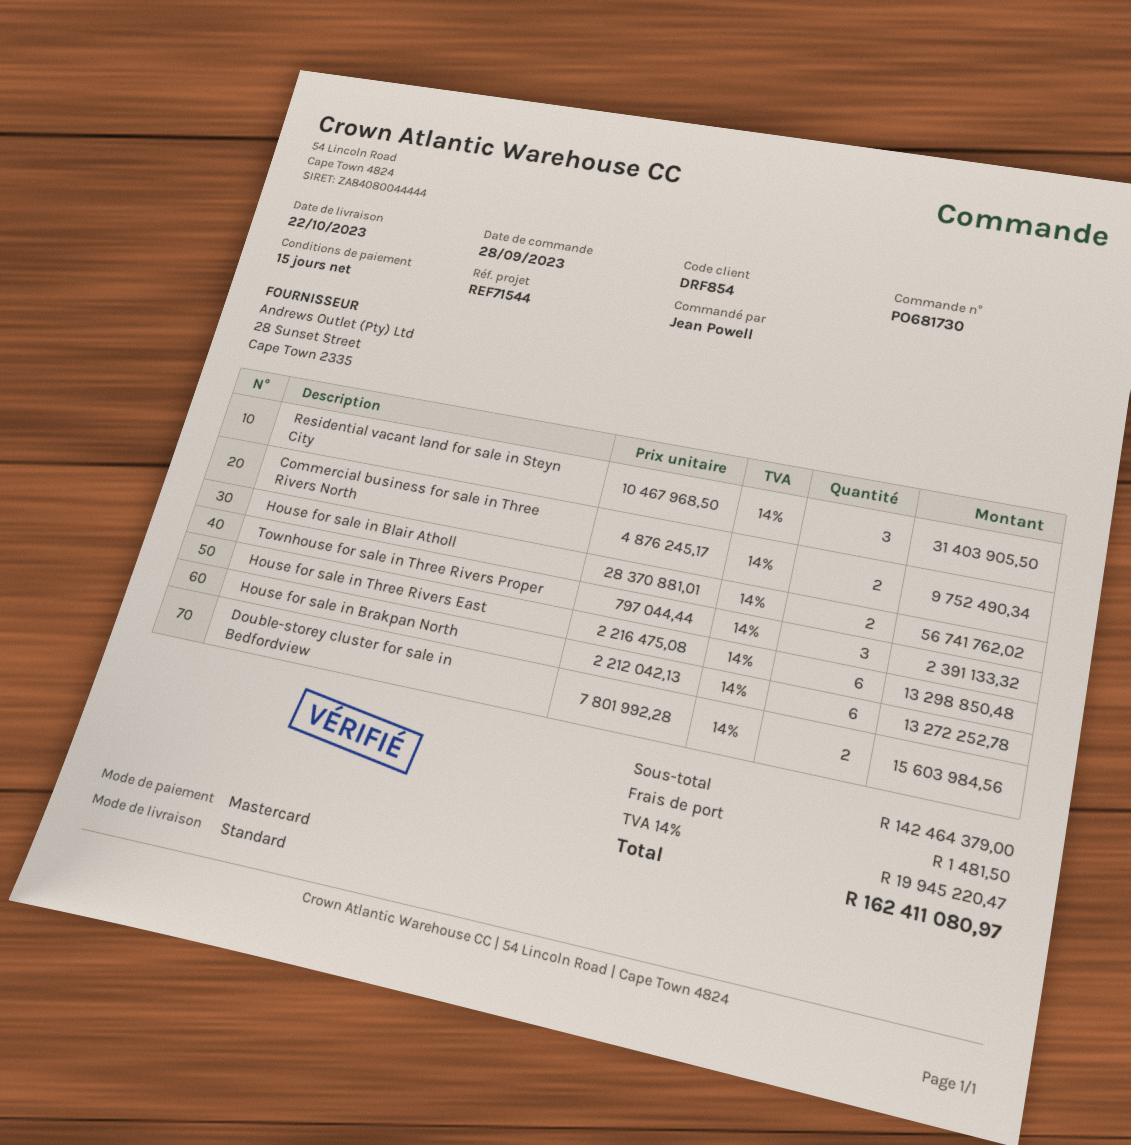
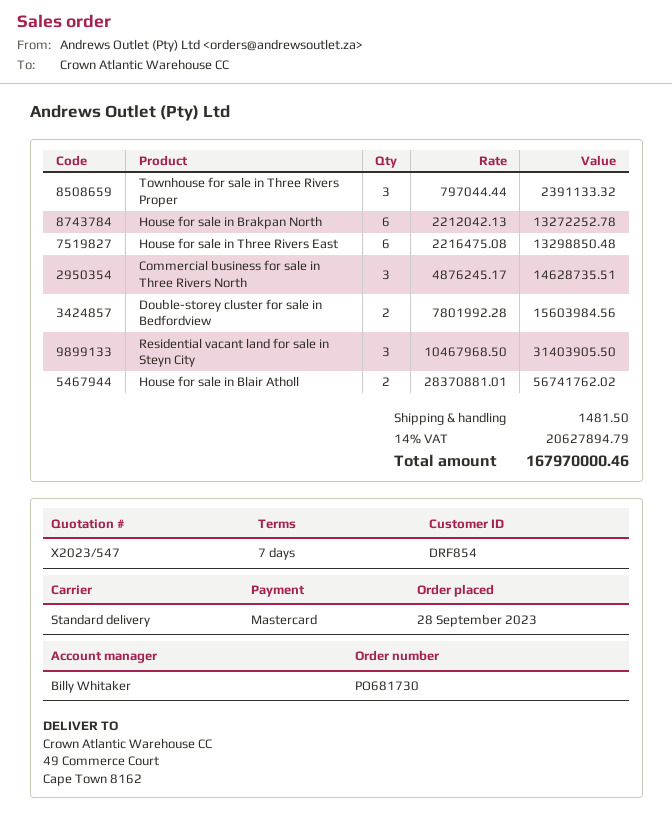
payment terms: 15 days -> 7 days
Commercial business for sale in Three Rivers North: 2 x 4876245.17 = 9752490.34 -> 3 x 4876245.17 = 14628735.51
tax: 14% = 19945220.47 -> 14% = 20627894.79
total: 162411080.97 -> 167970000.46

